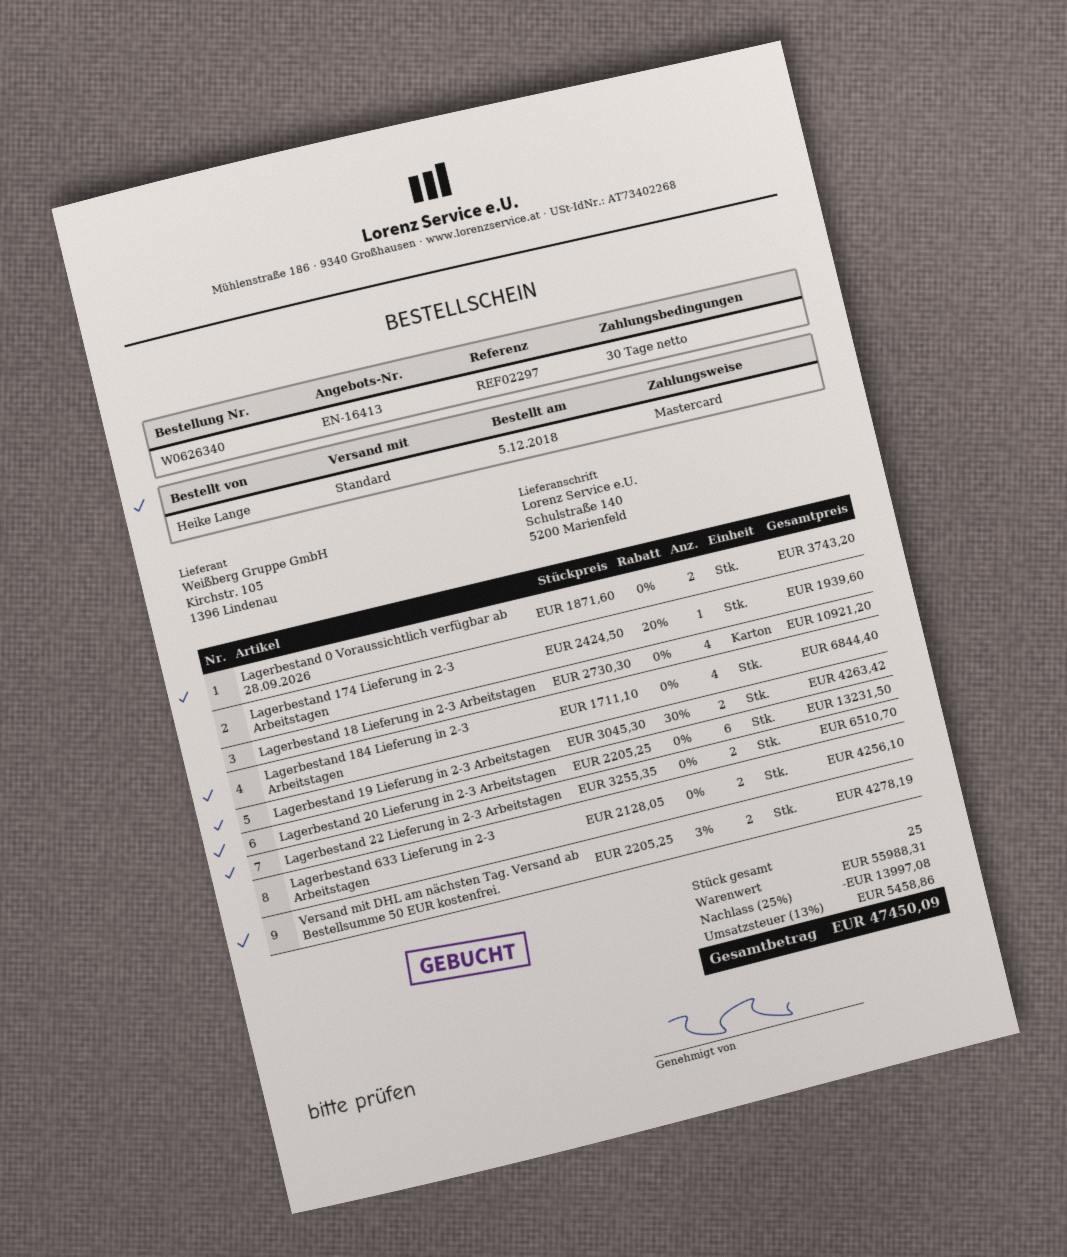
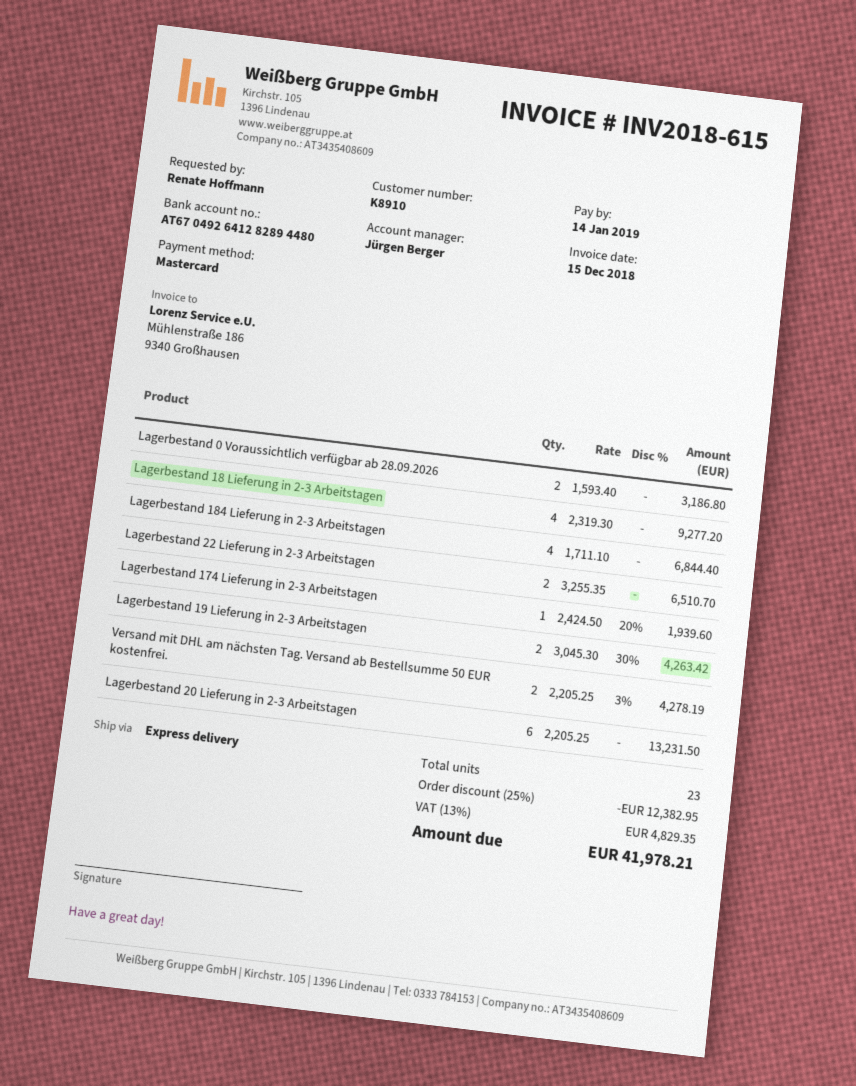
ordered by: Heike Lange -> Renate Hoffmann
shipping method: standard -> express
Lagerbestand 0 Voraussichtlich verfügbar ab 28.09.2026: 2 x 1871.60 = 3743.20 -> 2 x 1593.40 = 3186.80
Lagerbestand 18 Lieferung in 2-3 Arbeitstagen: 4 x 2730.30 = 10921.20 -> 4 x 2319.30 = 9277.20
Lagerbestand 633 Lieferung in 2-3 Arbeitstagen: 2 x 2128.05 = 4256.10 -> none
total quantity: 25 -> 23
discount: 25% = 13997.08 -> 25% = 12382.95
tax: 13% = 5458.86 -> 13% = 4829.35
total: 47450.09 -> 41978.21

